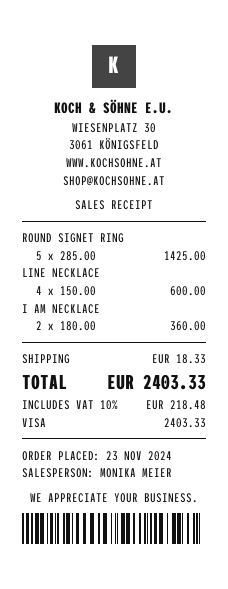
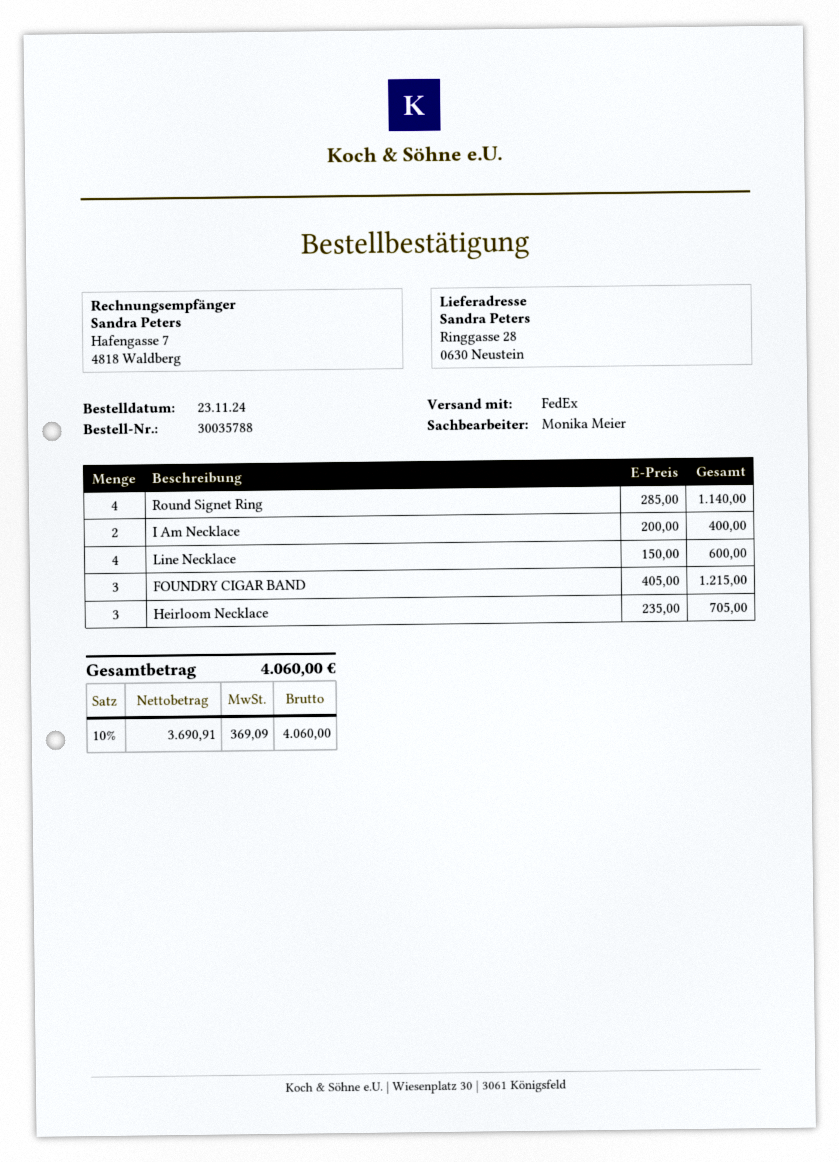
ROUND SIGNET RING: 5 x 285.00 = 1425.00 -> 4 x 285.00 = 1140.00
I AM NECKLACE: 2 x 180.00 = 360.00 -> 2 x 200.00 = 400.00
FOUNDRY CIGAR BAND: none -> 3 x 405.00 = 1215.00
Heirloom Necklace: none -> 3 x 235.00 = 705.00
shipping: 18.33 -> none
tax: 10% = 218.48 -> 10% = 369.09
total: 2403.33 -> 4060.00

